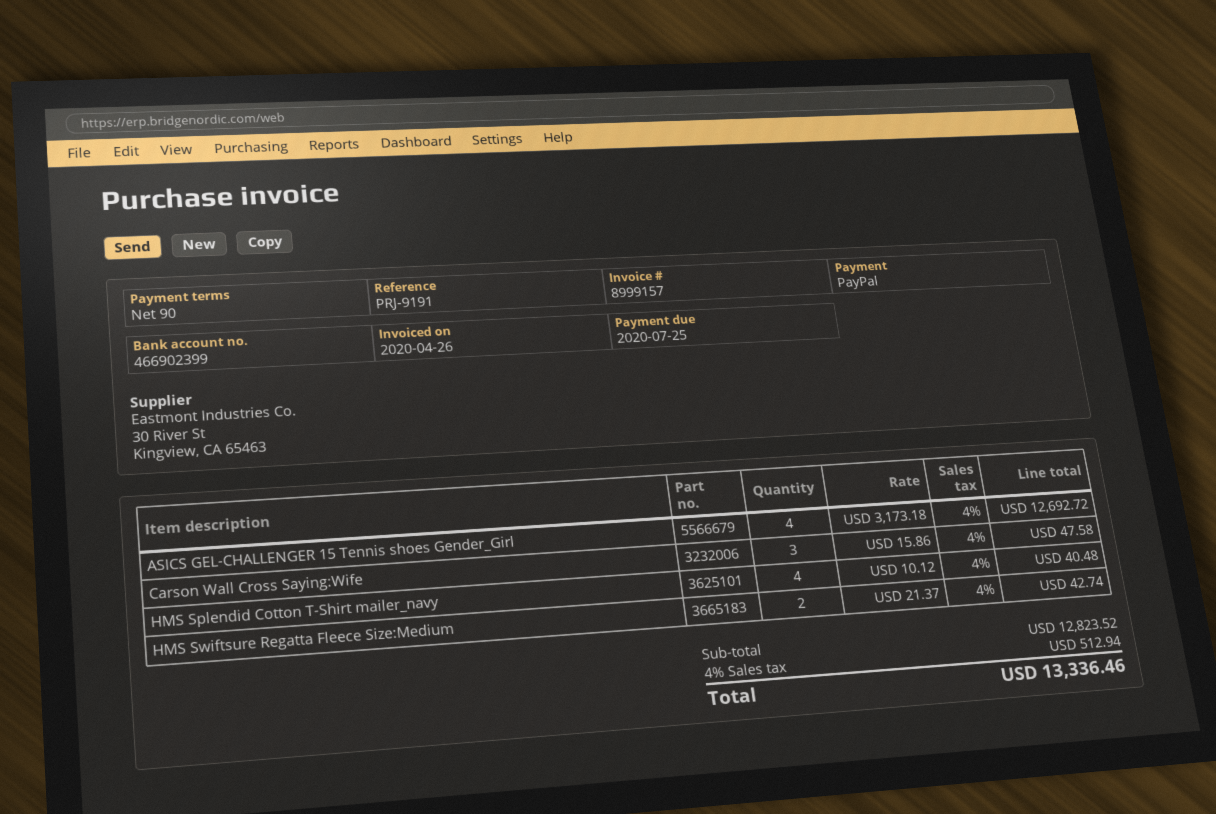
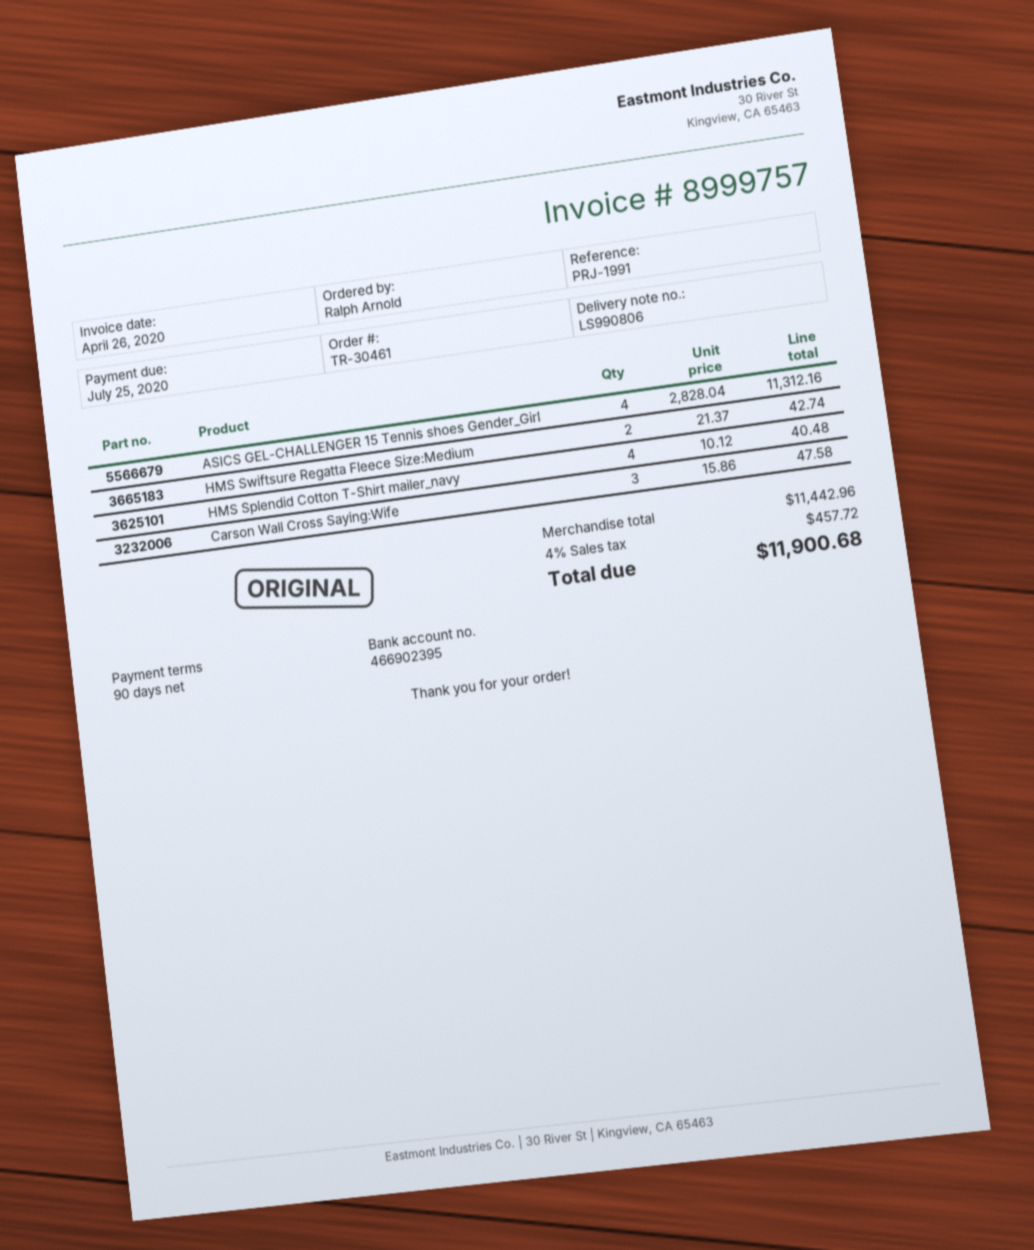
invoice number: 8999157 -> 8999757
reference: PRJ-9191 -> PRJ-1991
bank account: 466902399 -> 466902395
ASICS GEL-CHALLENGER 15 Tennis shoes Gender_Girl: 4 x 3173.18 = 12692.72 -> 4 x 2828.04 = 11312.16
subtotal: 12823.52 -> 11442.96
tax: 4% = 512.94 -> 4% = 457.72
total: 13336.46 -> 11900.68

